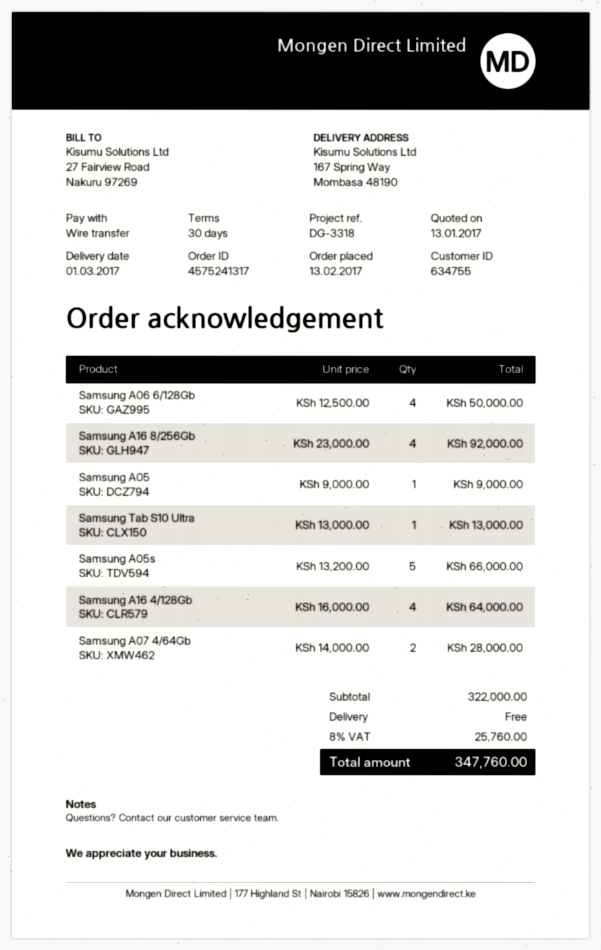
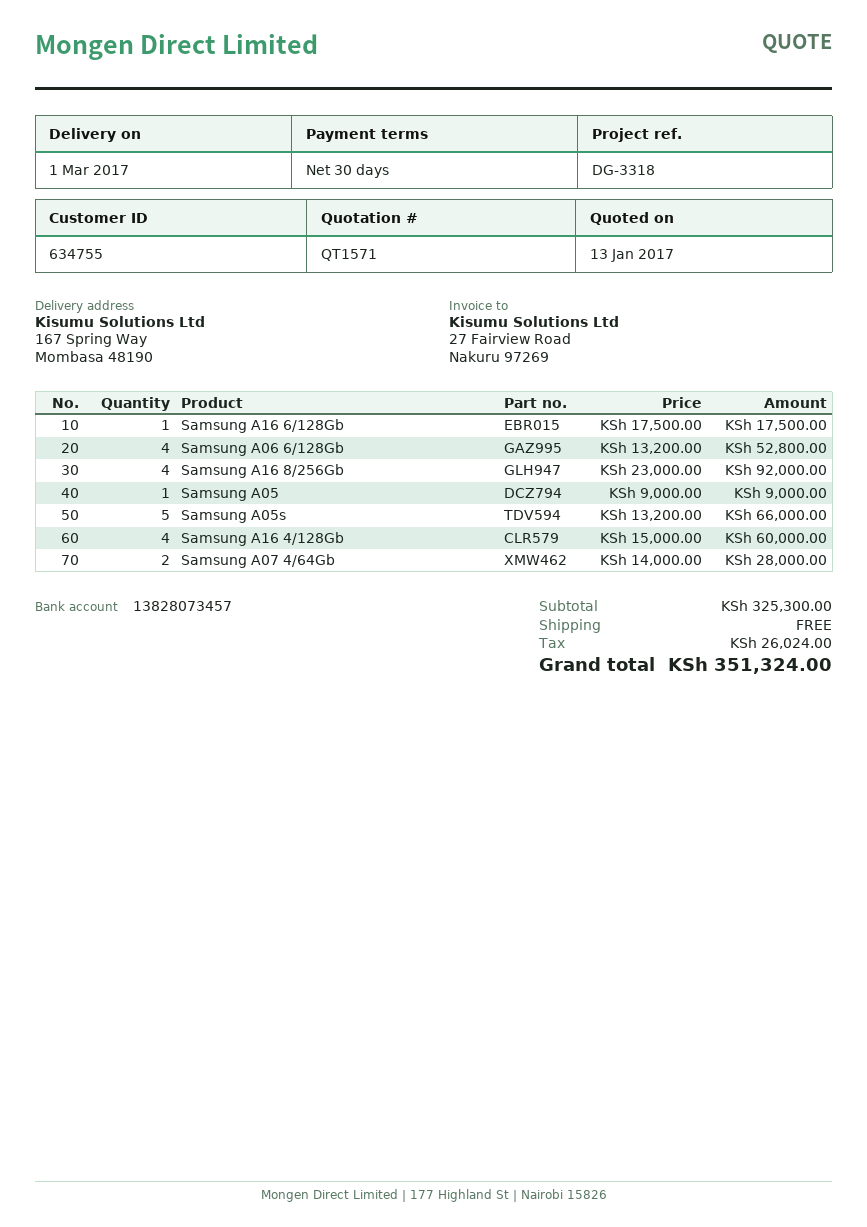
Samsung A06 6/128Gb: 4 x 12500.00 = 50000.00 -> 4 x 13200.00 = 52800.00
Samsung Tab S10 Ultra: 1 x 13000.00 = 13000.00 -> none
Samsung A16 4/128Gb: 4 x 16000.00 = 64000.00 -> 4 x 15000.00 = 60000.00
Samsung A16 6/128Gb: none -> 1 x 17500.00 = 17500.00
subtotal: 322000.00 -> 325300.00
tax: 25760.00 -> 26024.00
total: 347760.00 -> 351324.00

